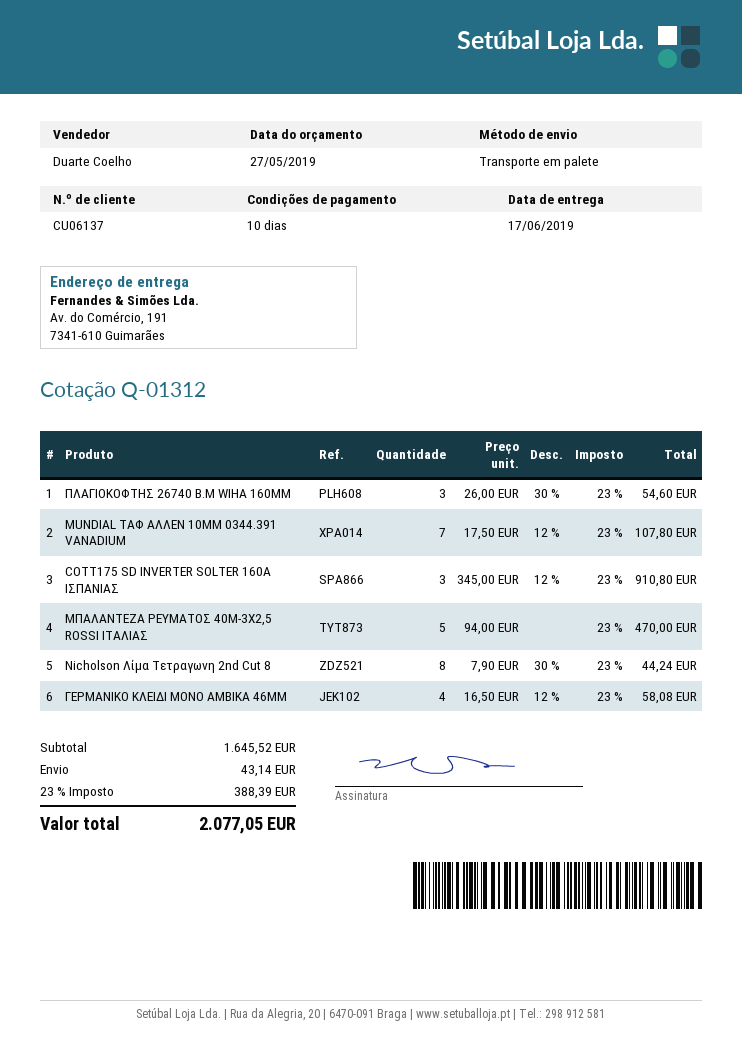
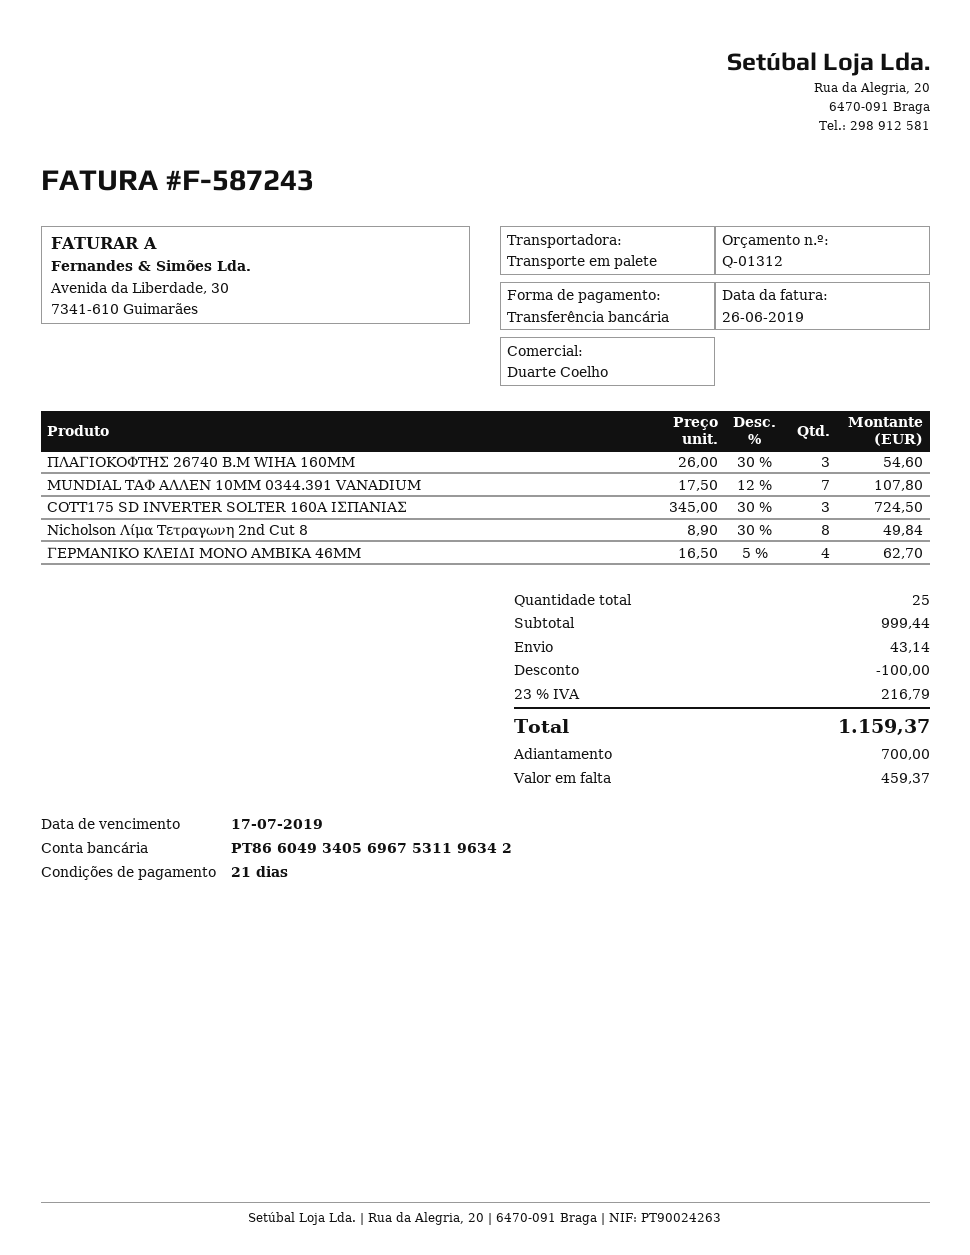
payment terms: 10 days -> 21 days
COTT175 SD INVERTER SOLTER 160A ΙΣΠΑΝΙΑΣ: 3 x 345.00 - 12% = 910.80 -> 3 x 345.00 - 30% = 724.50
ΜΠΑΛΑΝΤΕΖΑ ΡΕΥΜΑΤΟΣ 40Μ-3Χ2,5 ROSSI ΙΤΑΛΙΑΣ: 5 x 94.00 = 470.00 -> none
Nicholson Λίμα Τετραγωνη 2nd Cut 8: 8 x 7.90 - 30% = 44.24 -> 8 x 8.90 - 30% = 49.84
ΓΕΡΜΑΝΙΚO ΚΛΕΙΔΙ ΜΟΝΟ AMBIKA 46MM: 4 x 16.50 - 12% = 58.08 -> 4 x 16.50 - 5% = 62.70
subtotal: 1645.52 -> 999.44
discount: none -> 100.00
tax: 23% = 388.39 -> 23% = 216.79
total: 2077.05 -> 1159.37

